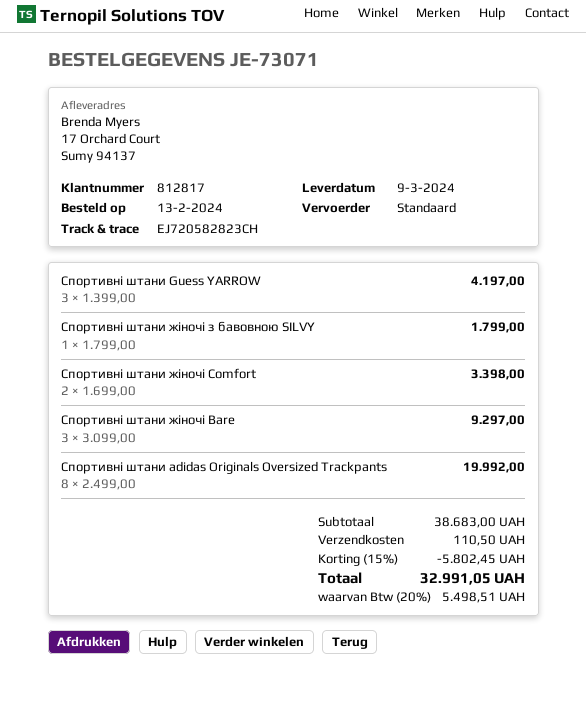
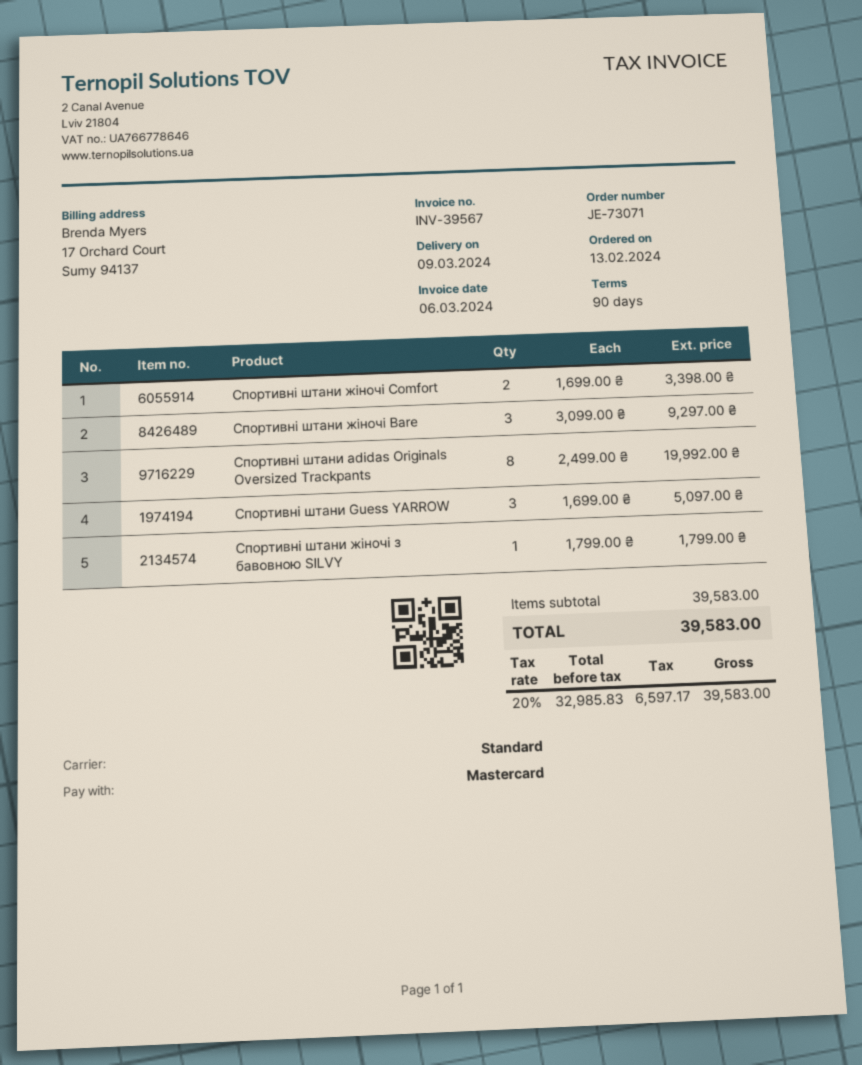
Спортивні штани Guess YARROW: 3 x 1399.00 = 4197.00 -> 3 x 1699.00 = 5097.00
subtotal: 38683.00 -> 39583.00
discount: 15% = 5802.45 -> none
shipping: 110.50 -> none
tax: 20% = 5498.51 -> 20% = 6597.17
total: 32991.05 -> 39583.00

